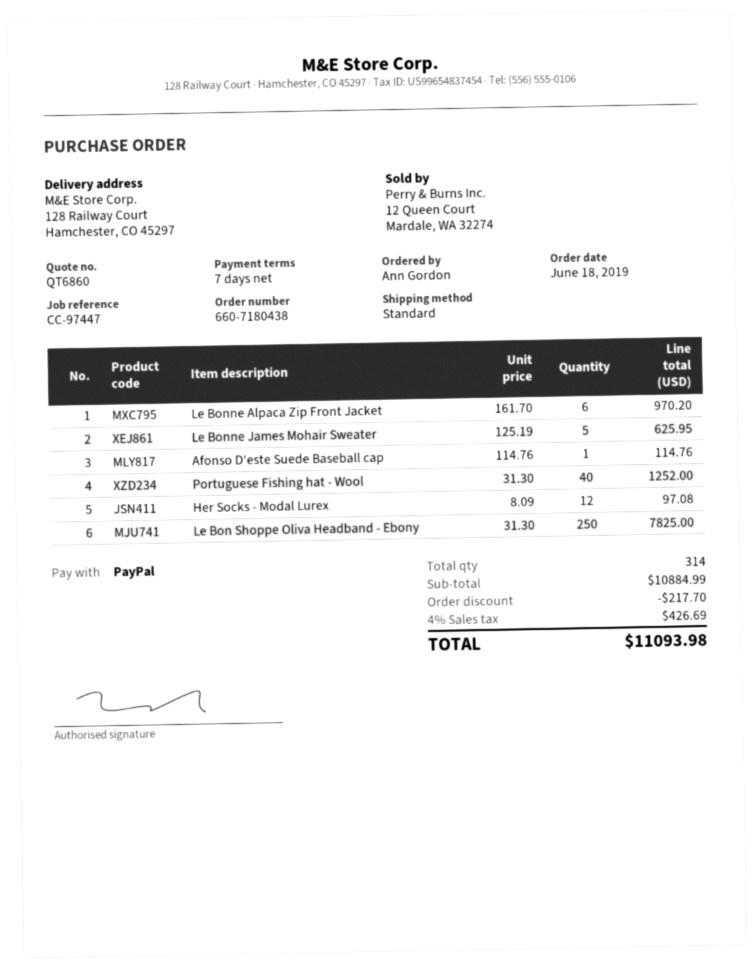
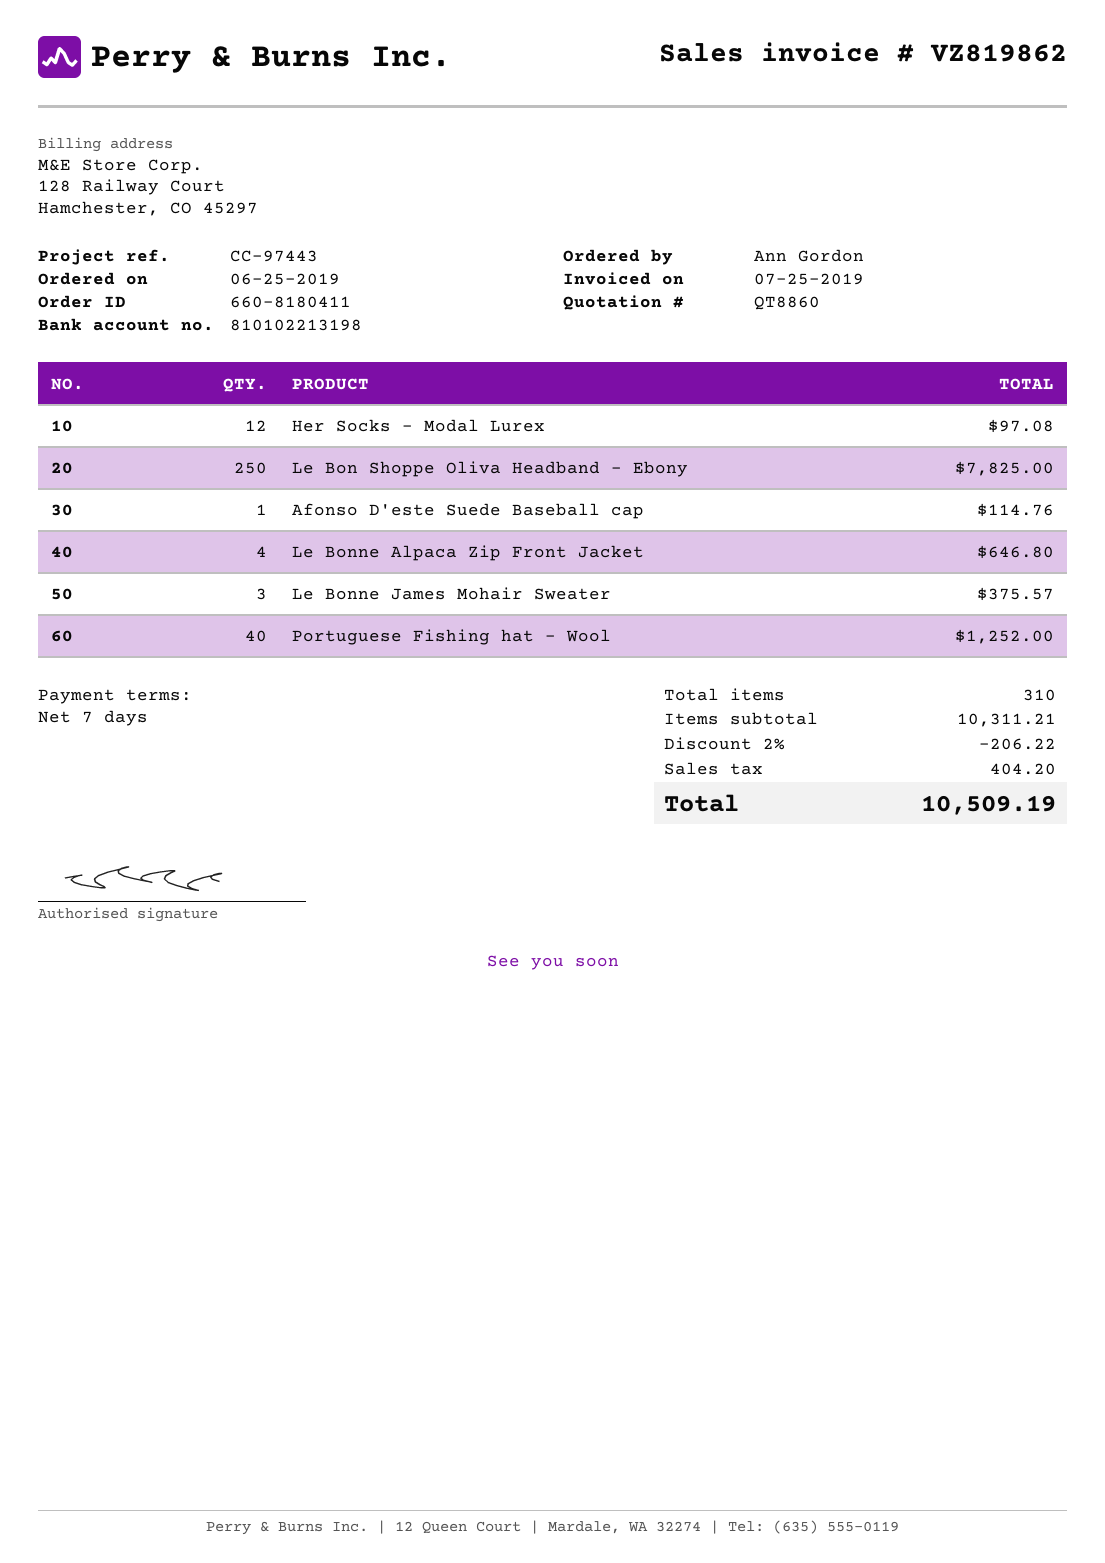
quote number: QT6860 -> QT8860
order number: 660-7180438 -> 660-8180411
order date: 2019-06-18 -> 2019-06-25
reference: CC-97447 -> CC-97443
Le Bonne Alpaca Zip Front Jacket: 6 for 970.20 -> 4 for 646.80
Le Bonne James Mohair Sweater: 5 for 625.95 -> 3 for 375.57
total quantity: 314 -> 310
subtotal: 10884.99 -> 10311.21
discount: 217.70 -> 206.22
tax: 426.69 -> 404.20
total: 11093.98 -> 10509.19

